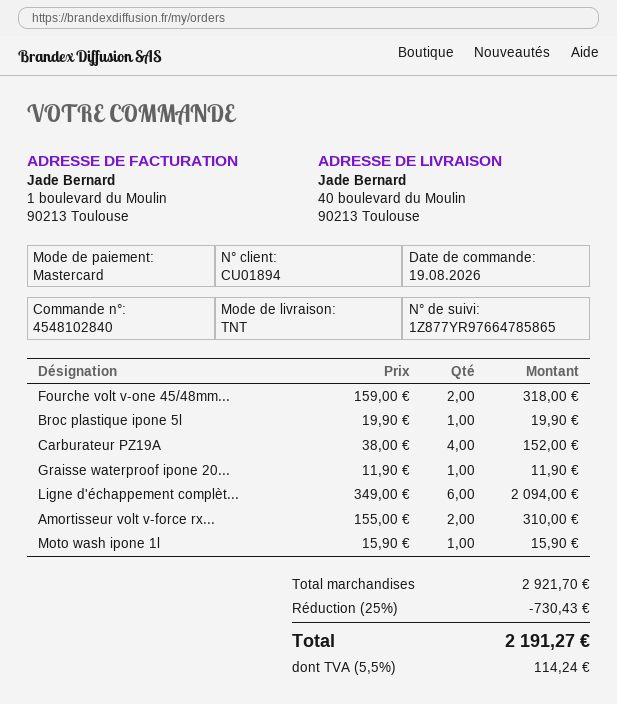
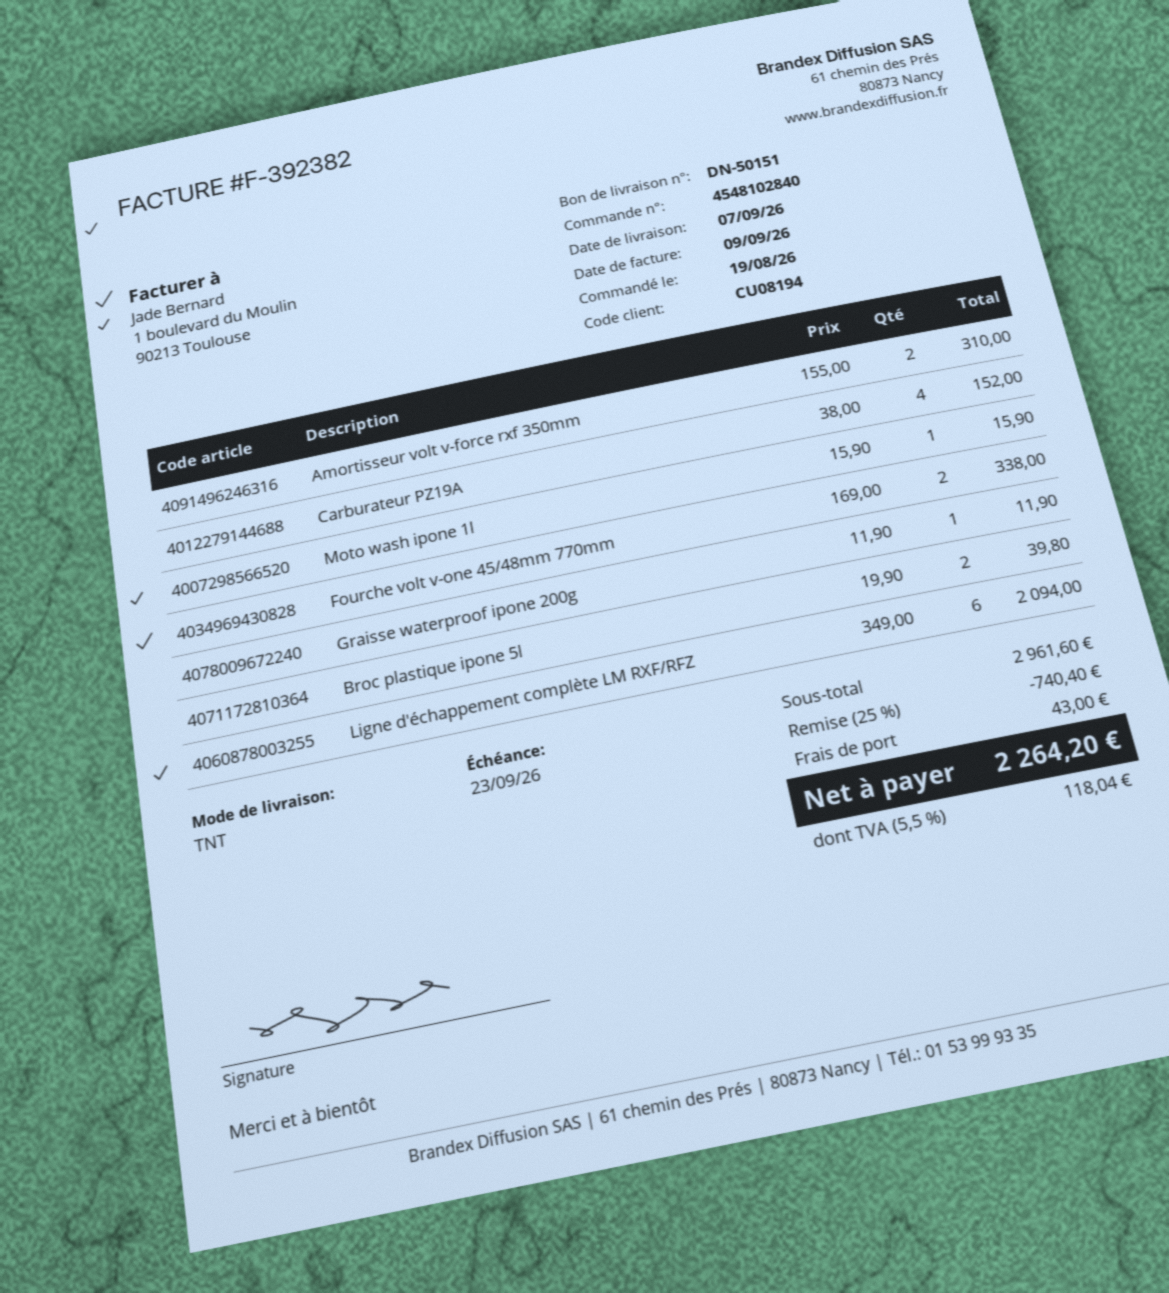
customer number: CU01894 -> CU08194
Fourche volt v-one 45/48mm...: 2 x 159.00 = 318.00 -> 2 x 169.00 = 338.00
Broc plastique ipone 5l: 1 x 19.90 = 19.90 -> 2 x 19.90 = 39.80
subtotal: 2921.70 -> 2961.60
discount: 25% = 730.43 -> 25% = 740.40
shipping: none -> 43.00
tax: 5.5% = 114.24 -> 5.5% = 118.04
total: 2191.27 -> 2264.20

